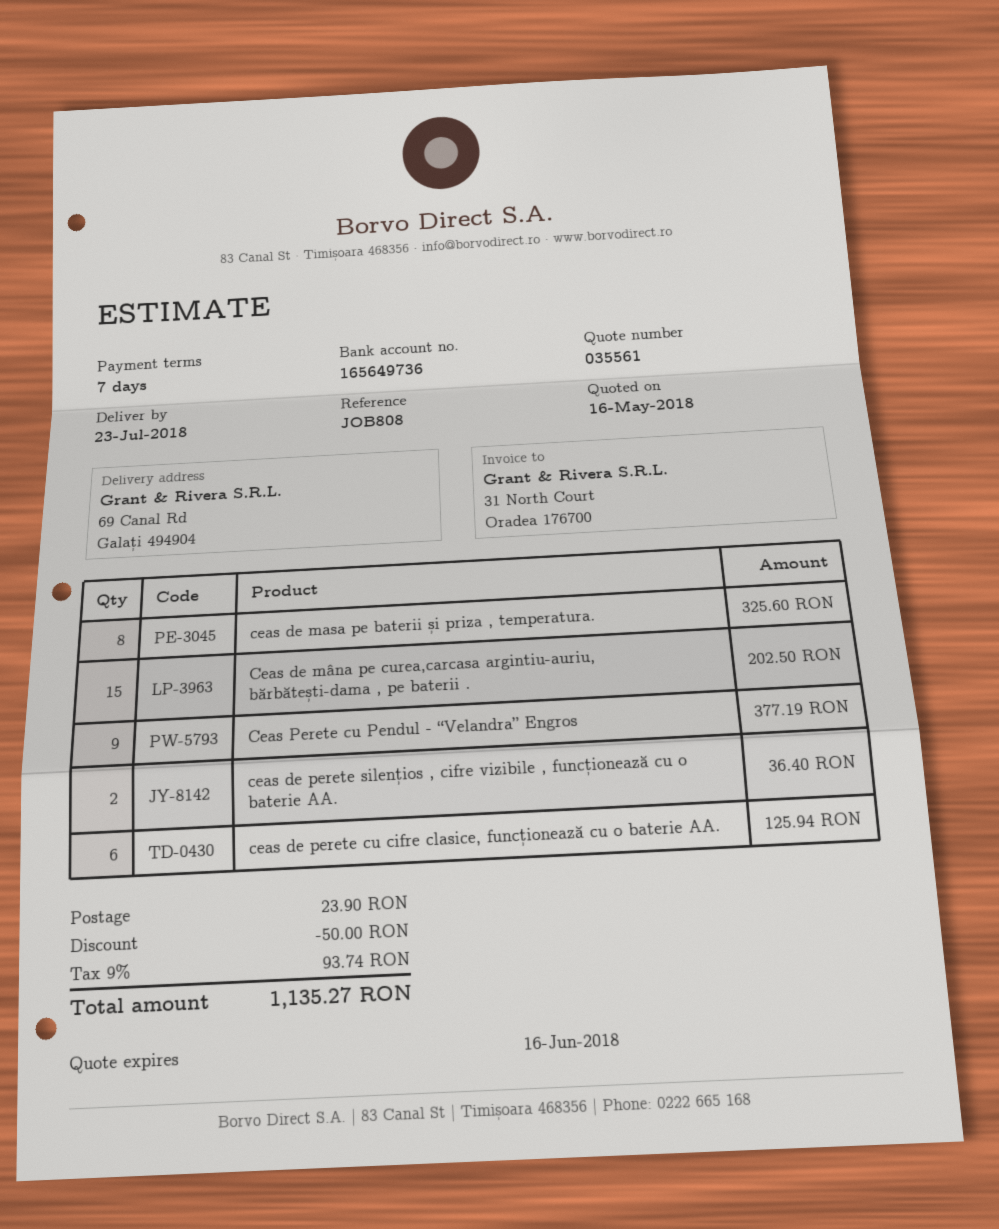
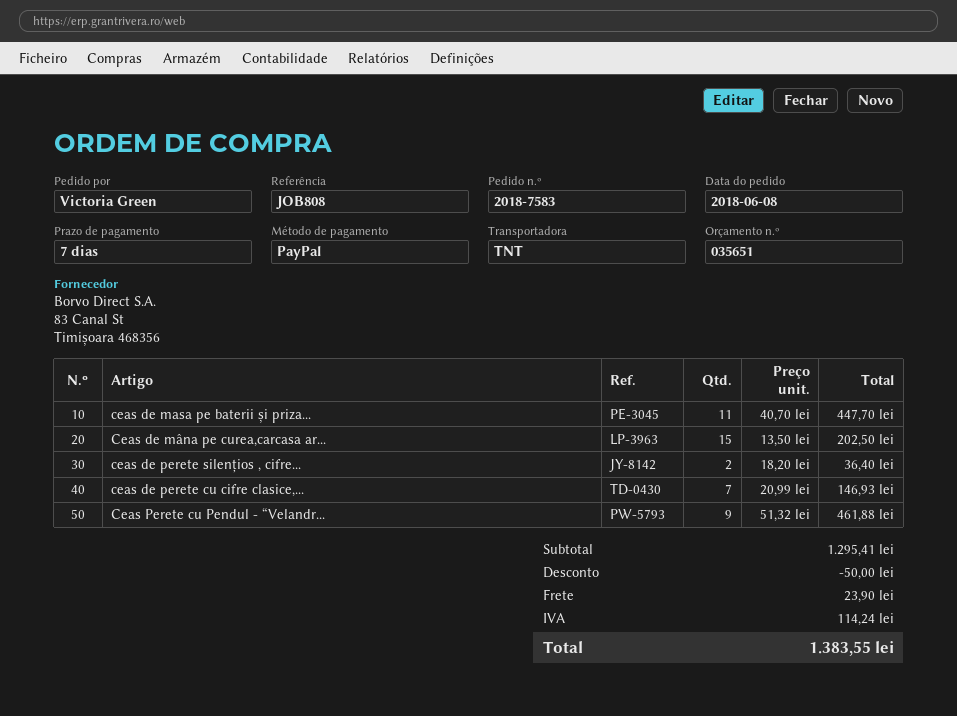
quote number: 035561 -> 035651
ceas de masa pe baterii și priza , temperatura.: 8 for 325.60 -> 11 for 447.70
Ceas Perete cu Pendul - “Velandra” Engros: 9 for 377.19 -> 9 for 461.88
ceas de perete cu cifre clasice, funcționează cu o baterie AA.: 6 for 125.94 -> 7 for 146.93
tax: 93.74 -> 114.24
total: 1135.27 -> 1383.55

